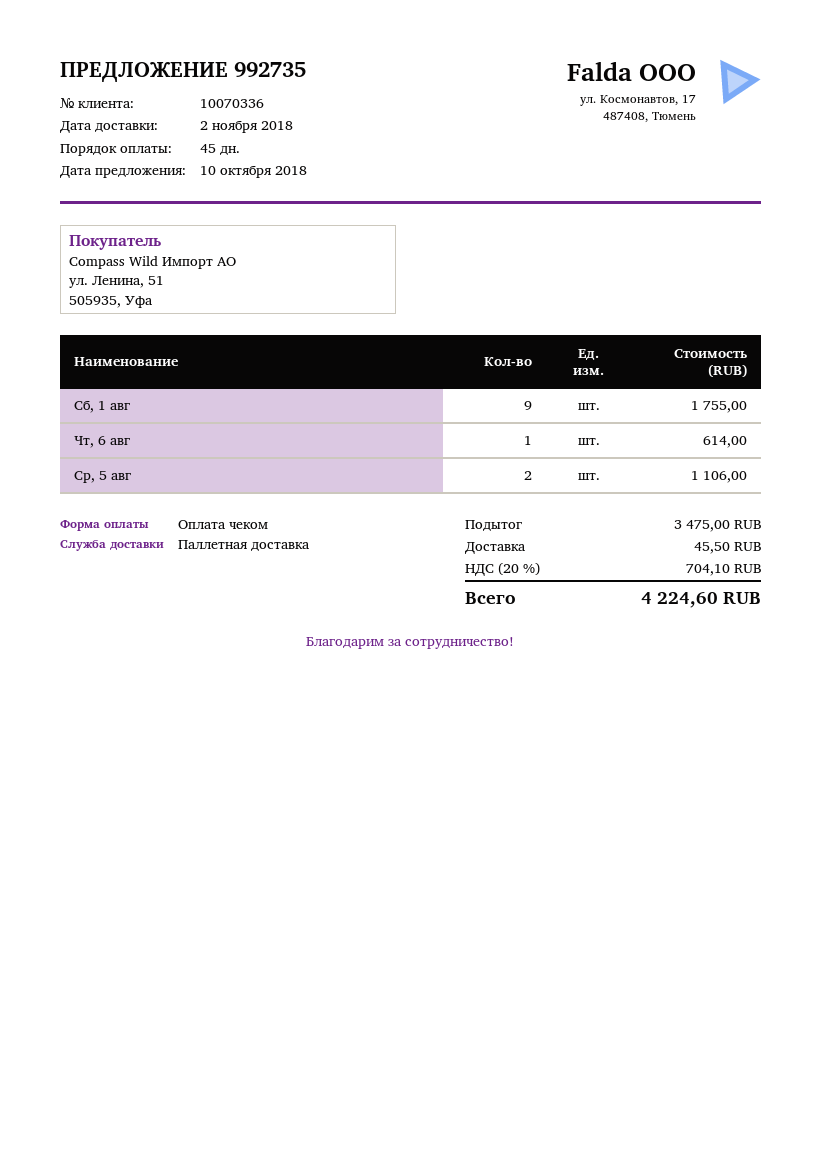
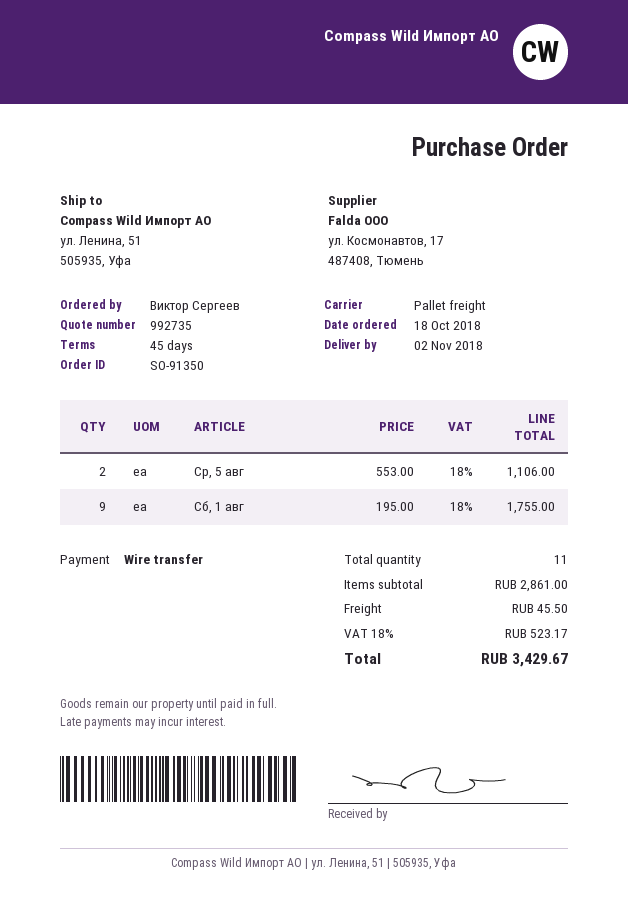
payment method: cheque -> bank transfer
Чт, 6 авг: 1 for 614.00 -> none
subtotal: 3475.00 -> 2861.00
tax: 20% = 704.10 -> 18% = 523.17
total: 4224.60 -> 3429.67

